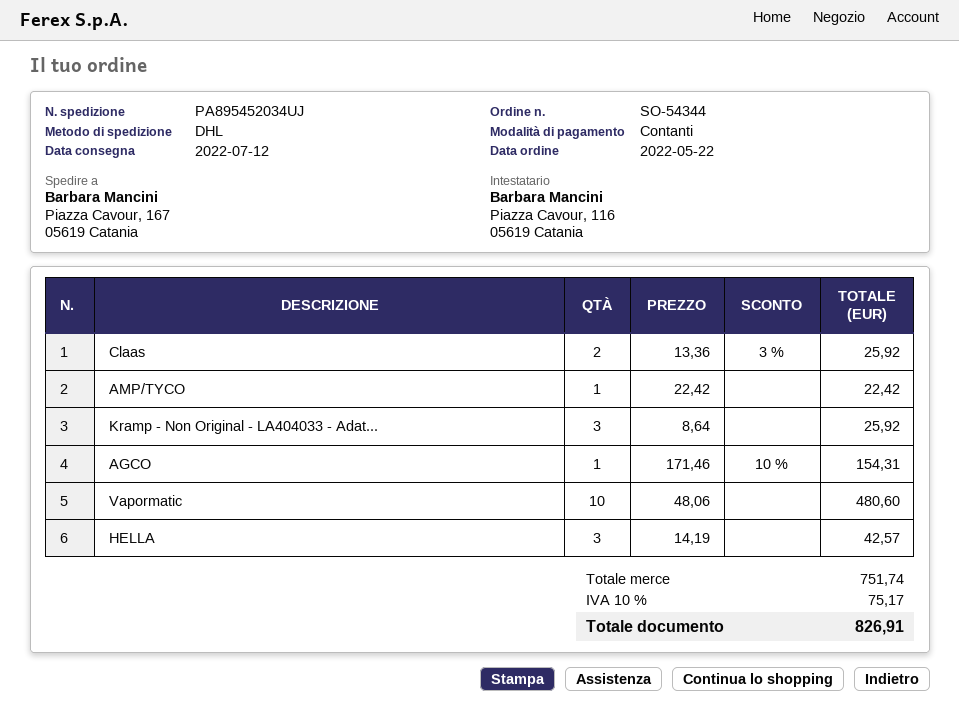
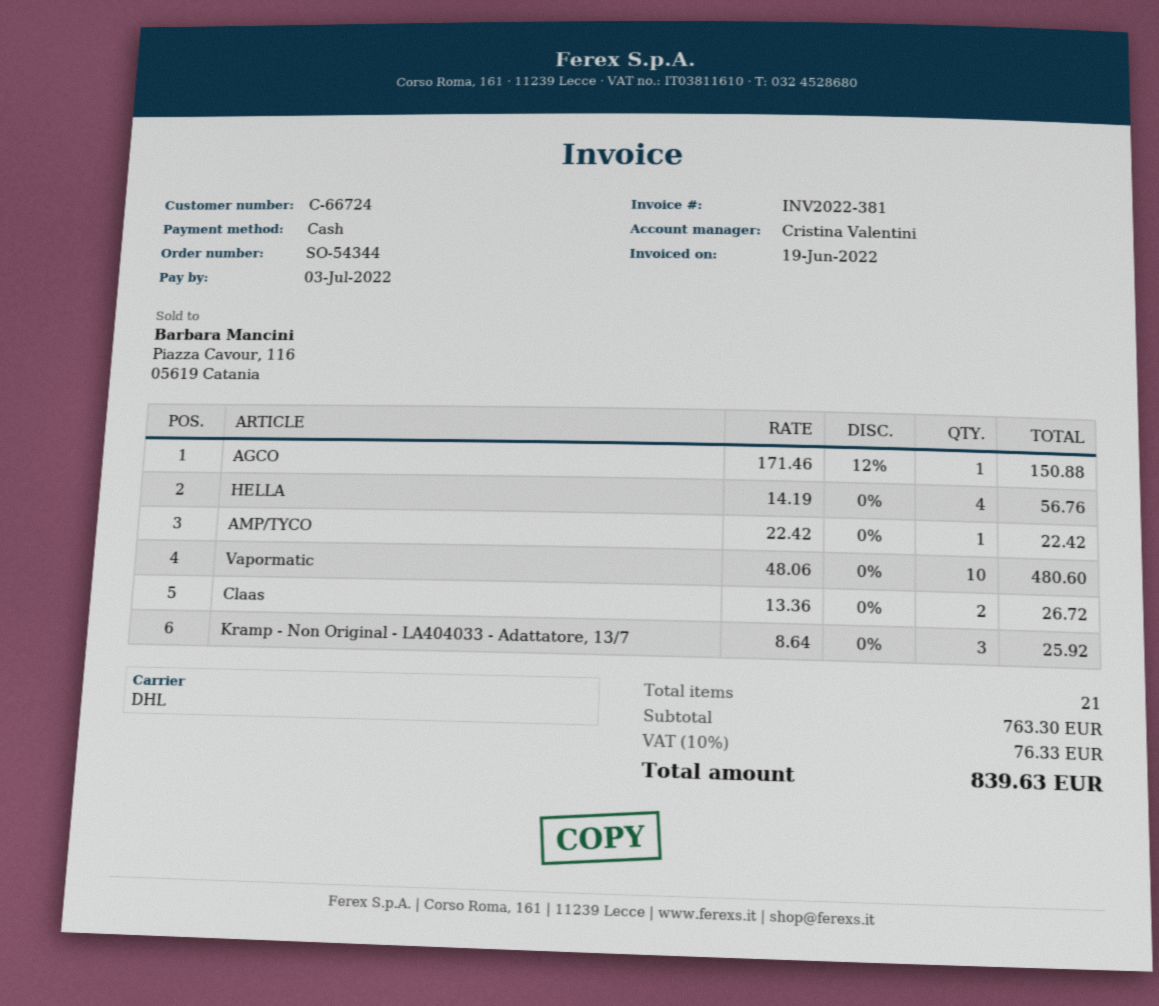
Claas: 2 x 13.36 - 3% = 25.92 -> 2 x 13.36 = 26.72
AGCO: 1 x 171.46 - 10% = 154.31 -> 1 x 171.46 - 12% = 150.88
HELLA: 3 x 14.19 = 42.57 -> 4 x 14.19 = 56.76
subtotal: 751.74 -> 763.30
tax: 10% = 75.17 -> 10% = 76.33
total: 826.91 -> 839.63

